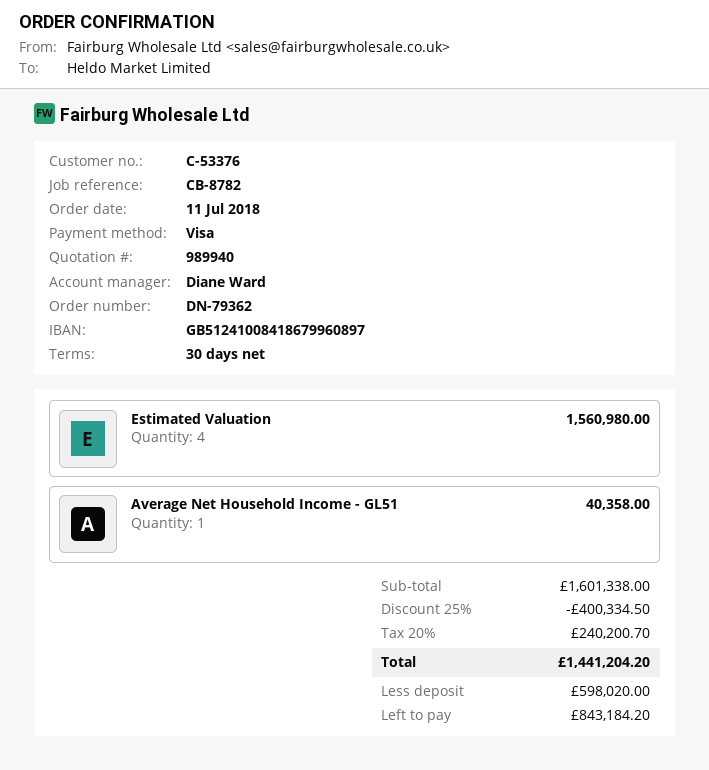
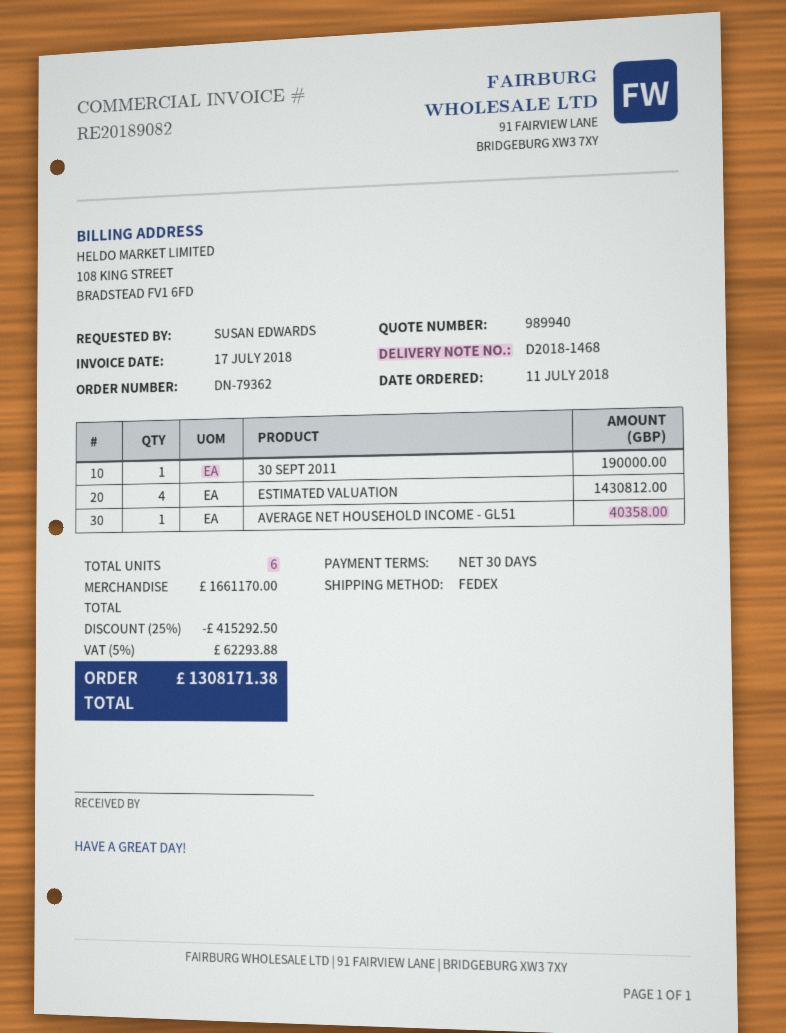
Estimated Valuation: 4 for 1560980.00 -> 4 for 1430812.00
30 SEPT 2011: none -> 1 for 190000.00
subtotal: 1601338.00 -> 1661170.00
discount: 25% = 400334.50 -> 25% = 415292.50
tax: 20% = 240200.70 -> 5% = 62293.88
total: 1441204.20 -> 1308171.38

